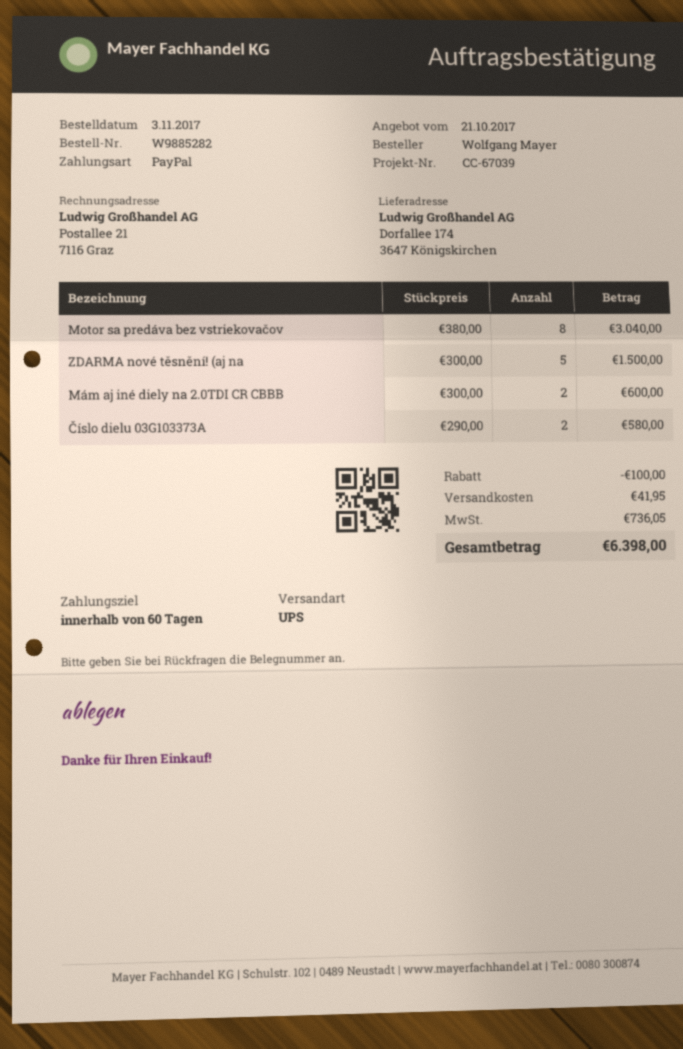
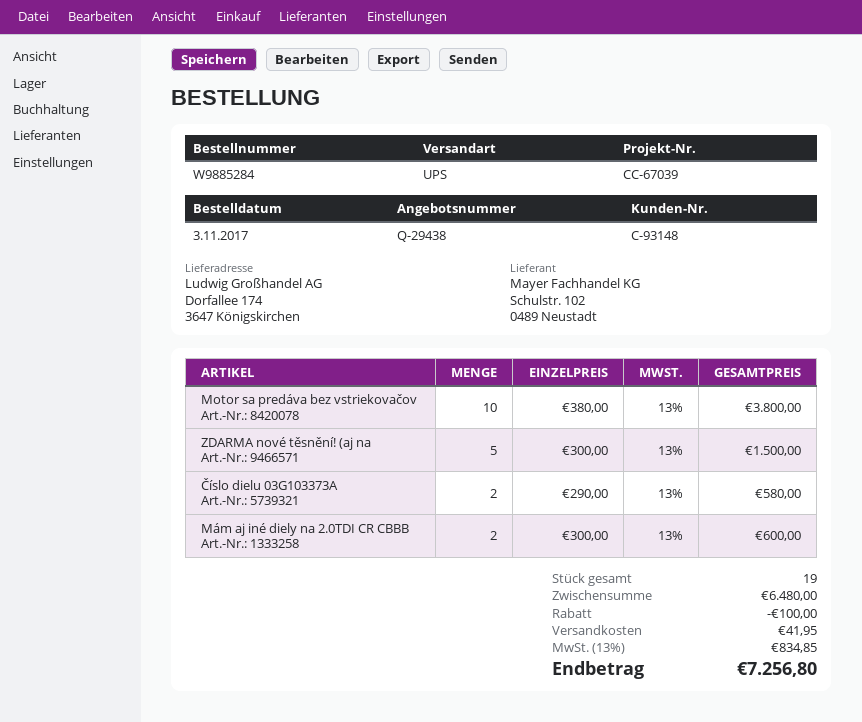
order number: W9885282 -> W9885284
Motor sa predáva bez vstriekovačov: 8 x 380.00 = 3040.00 -> 10 x 380.00 = 3800.00
tax: 736.05 -> 834.85
total: 6398.00 -> 7256.80

